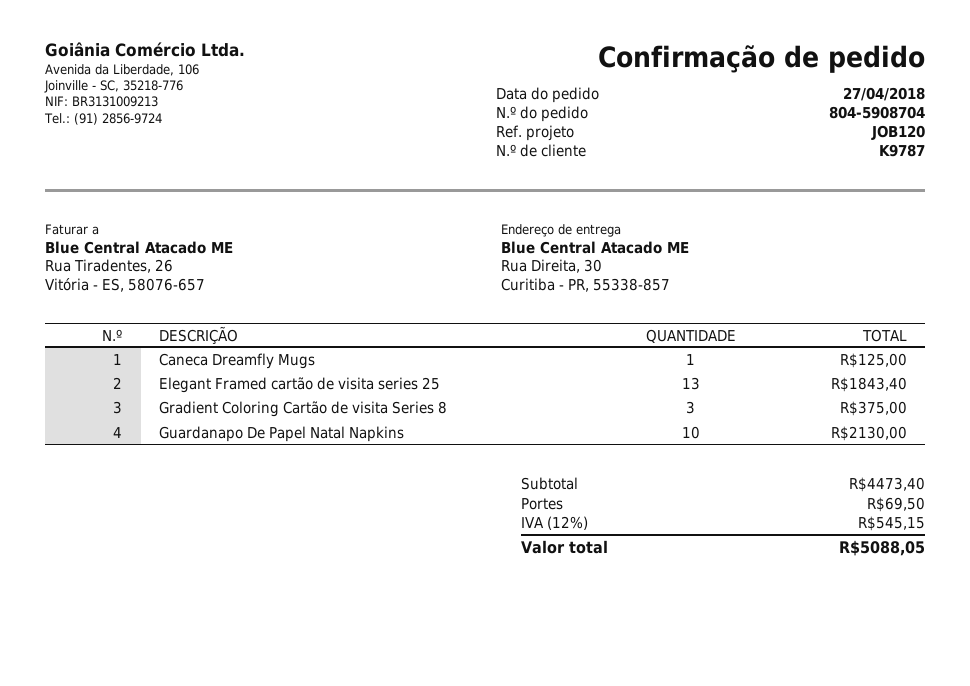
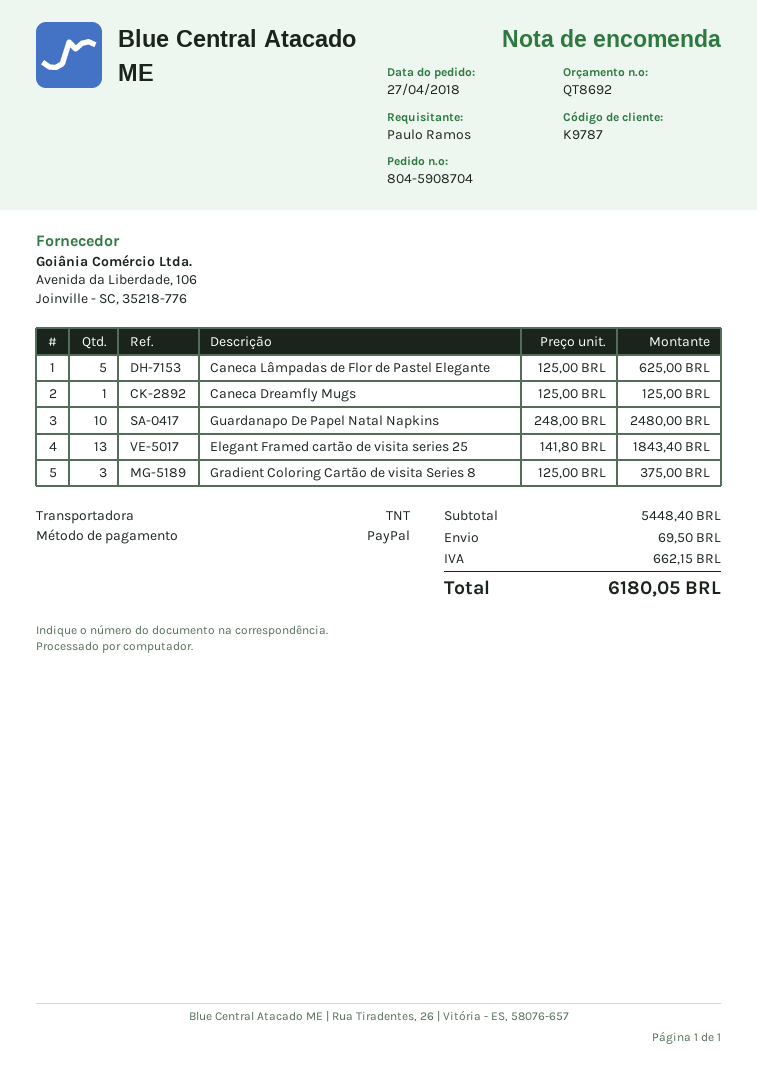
Guardanapo De Papel Natal Napkins: 10 for 2130.00 -> 10 for 2480.00
Caneca Lâmpadas de Flor de Pastel Elegante: none -> 5 for 625.00
subtotal: 4473.40 -> 5448.40
tax: 545.15 -> 662.15
total: 5088.05 -> 6180.05

